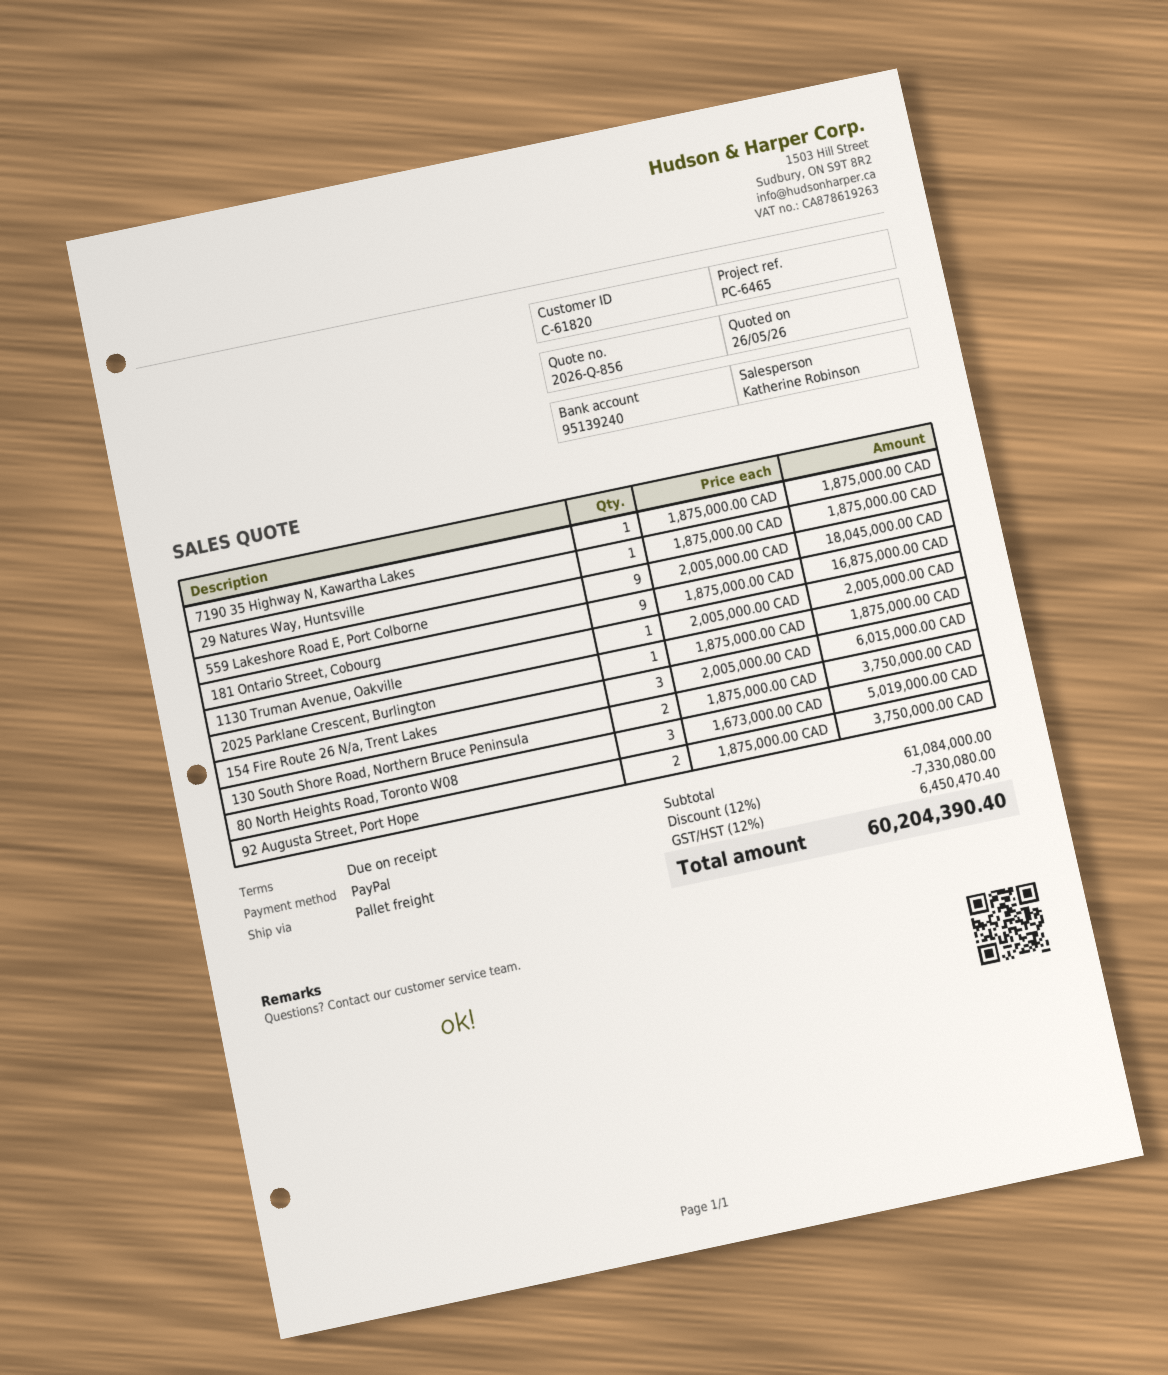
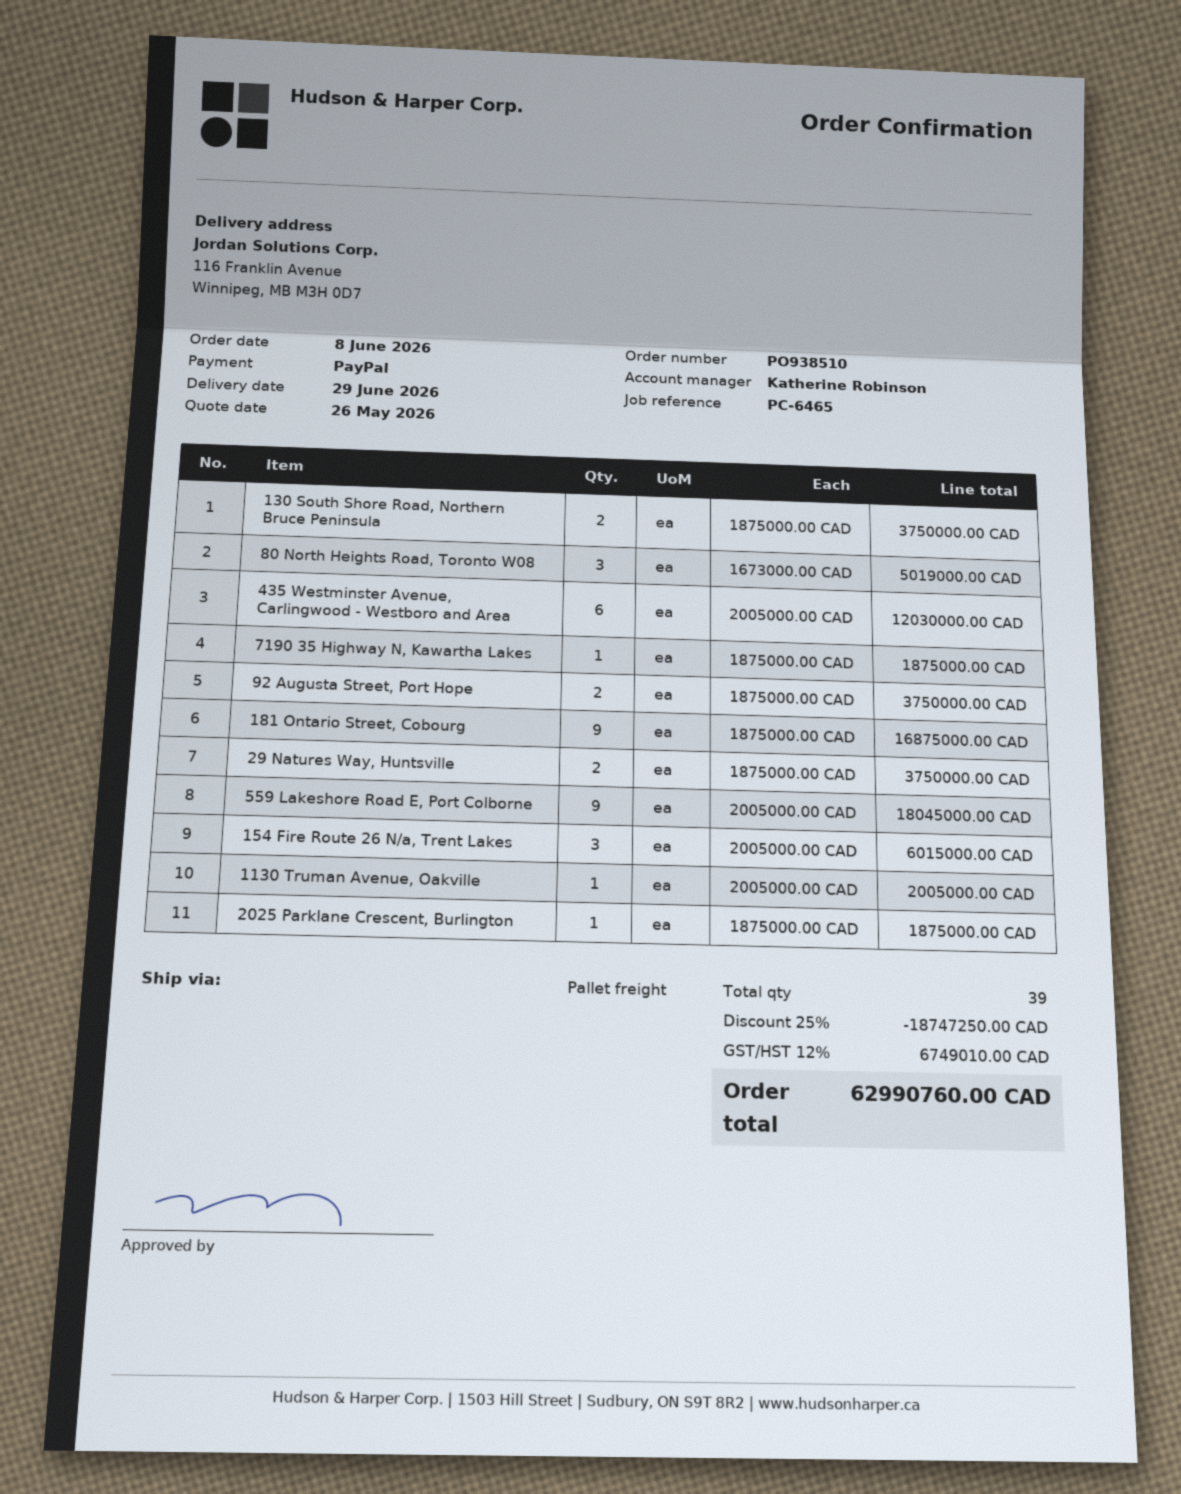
29 Natures Way, Huntsville: 1 x 1875000.00 = 1875000.00 -> 2 x 1875000.00 = 3750000.00
435 Westminster Avenue, Carlingwood - Westboro and Area: none -> 6 x 2005000.00 = 12030000.00
discount: 12% = 7330080.00 -> 25% = 18747250.00
tax: 12% = 6450470.40 -> 12% = 6749010.00
total: 60204390.40 -> 62990760.00

